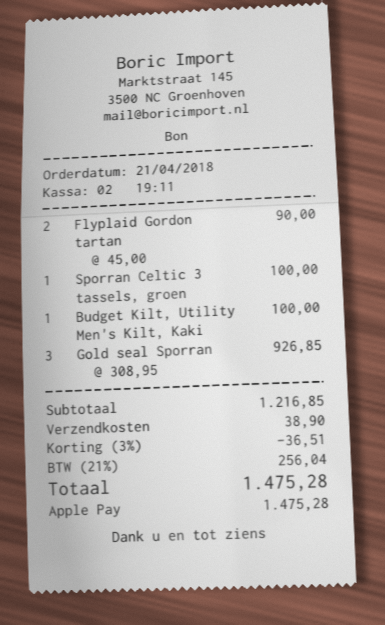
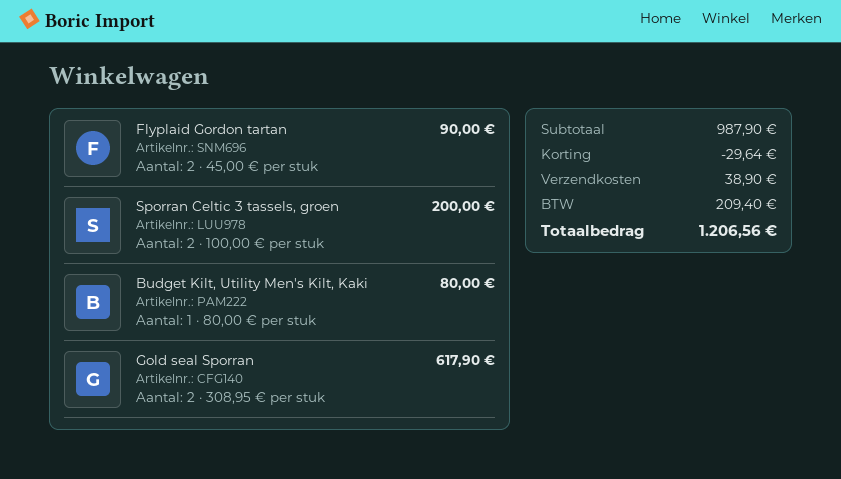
Sporran Celtic 3 tassels, groen: 1 x 100.00 = 100.00 -> 2 x 100.00 = 200.00
Budget Kilt, Utility Men's Kilt, Kaki: 1 x 100.00 = 100.00 -> 1 x 80.00 = 80.00
Gold seal Sporran: 3 x 308.95 = 926.85 -> 2 x 308.95 = 617.90
subtotal: 1216.85 -> 987.90
discount: 36.51 -> 29.64
tax: 256.04 -> 209.40
total: 1475.28 -> 1206.56

